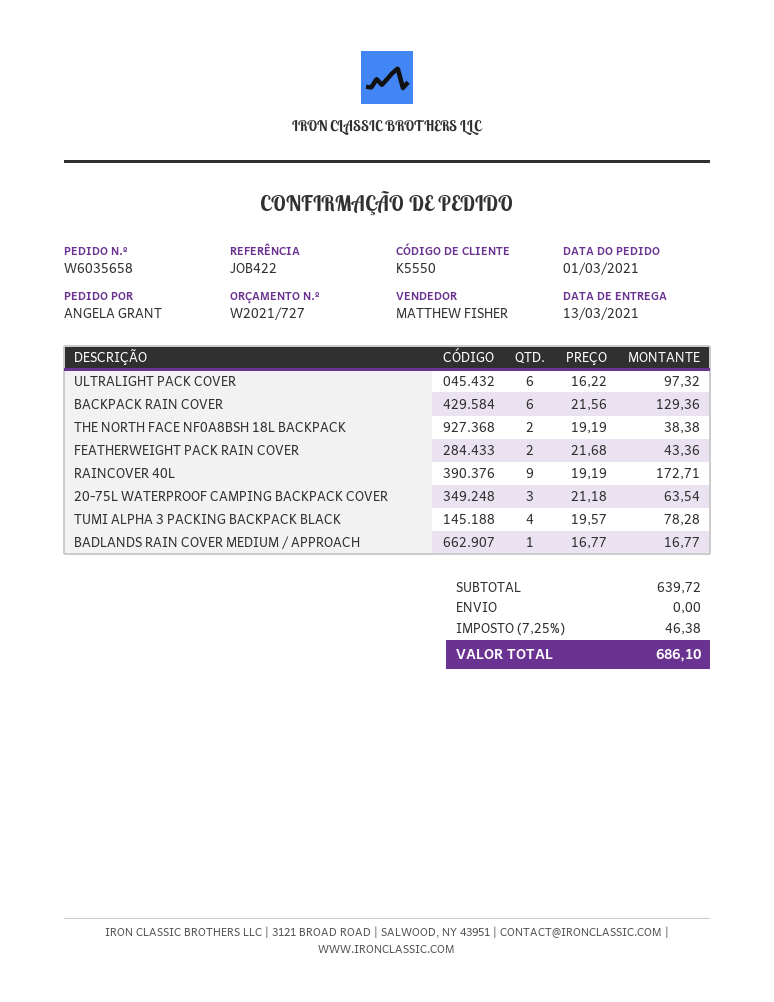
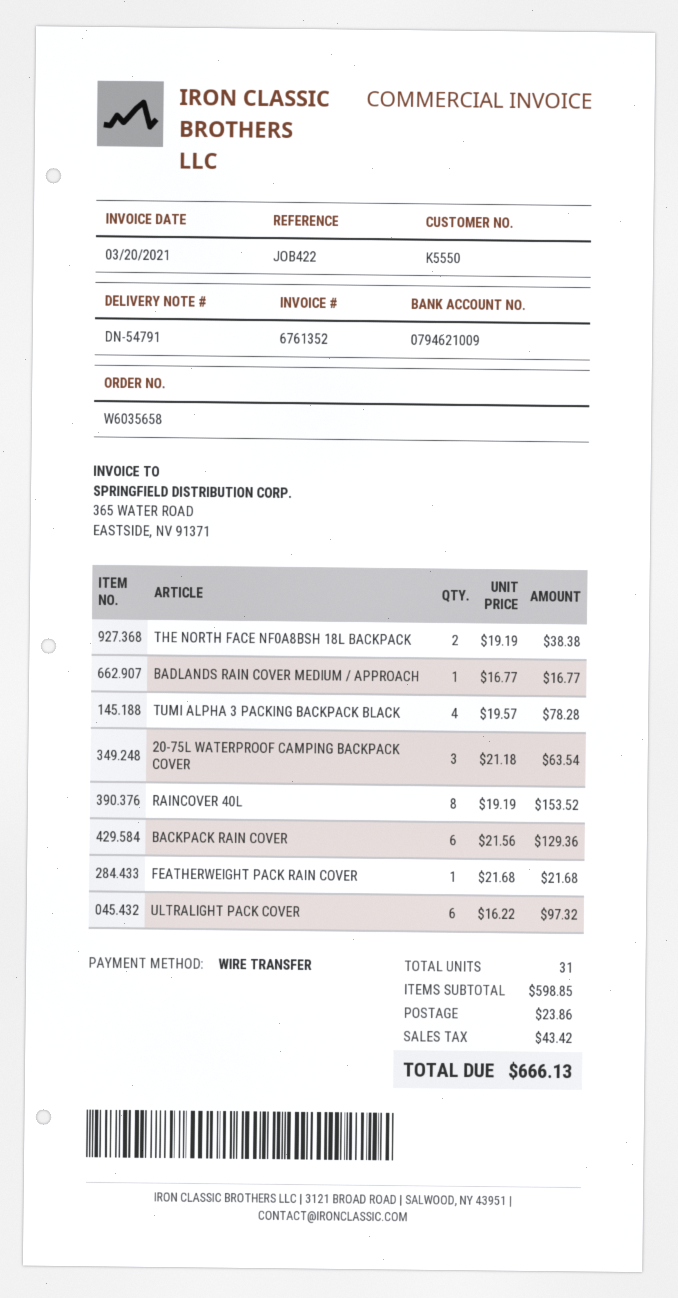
FEATHERWEIGHT PACK RAIN COVER: 2 x 21.68 = 43.36 -> 1 x 21.68 = 21.68
RAINCOVER 40L: 9 x 19.19 = 172.71 -> 8 x 19.19 = 153.52
subtotal: 639.72 -> 598.85
shipping: 0.00 -> 23.86
tax: 46.38 -> 43.42
total: 686.10 -> 666.13

